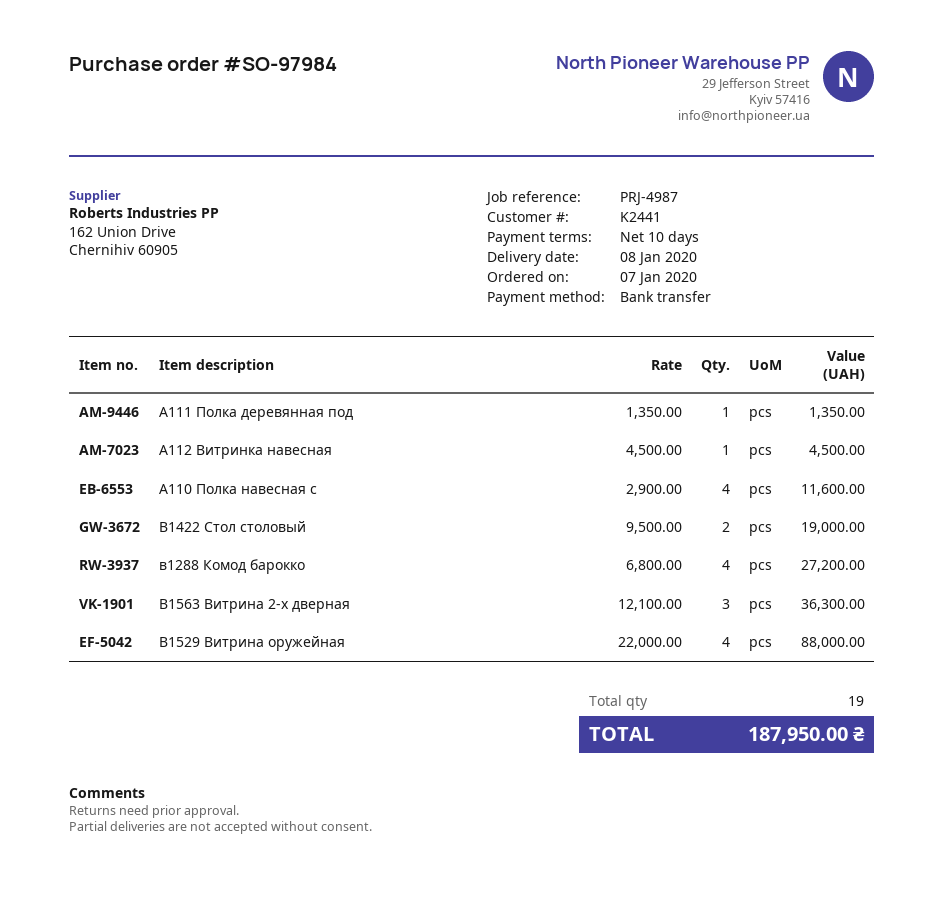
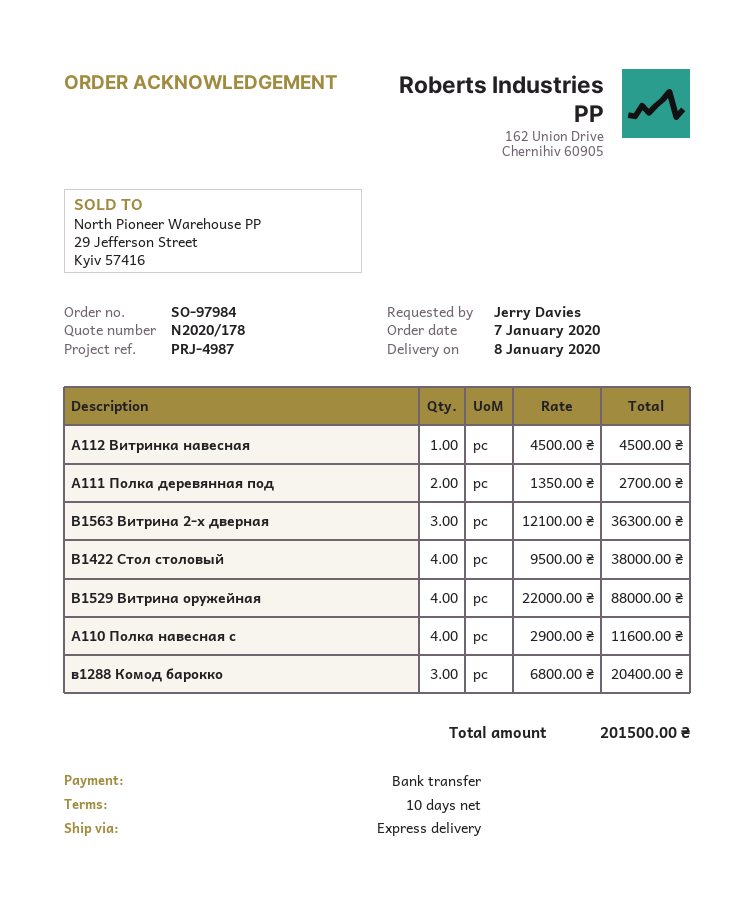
А111 Полка деревянная под: 1 x 1350.00 = 1350.00 -> 2 x 1350.00 = 2700.00
В1422 Стол столовый: 2 x 9500.00 = 19000.00 -> 4 x 9500.00 = 38000.00
в1288 Комод барокко: 4 x 6800.00 = 27200.00 -> 3 x 6800.00 = 20400.00
total: 187950.00 -> 201500.00

